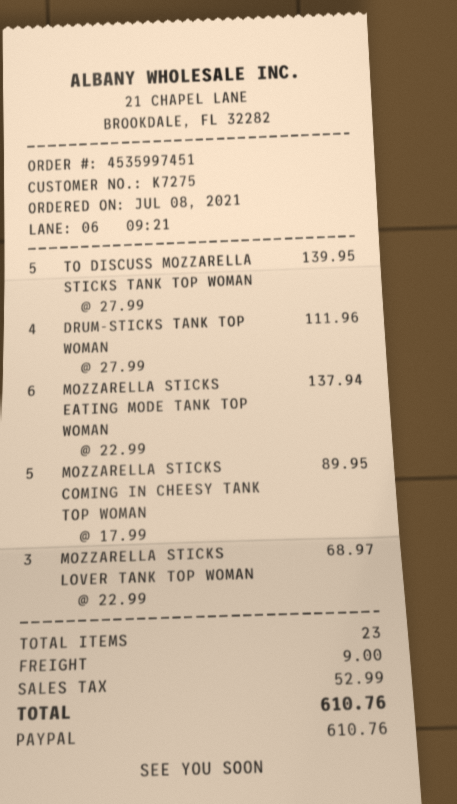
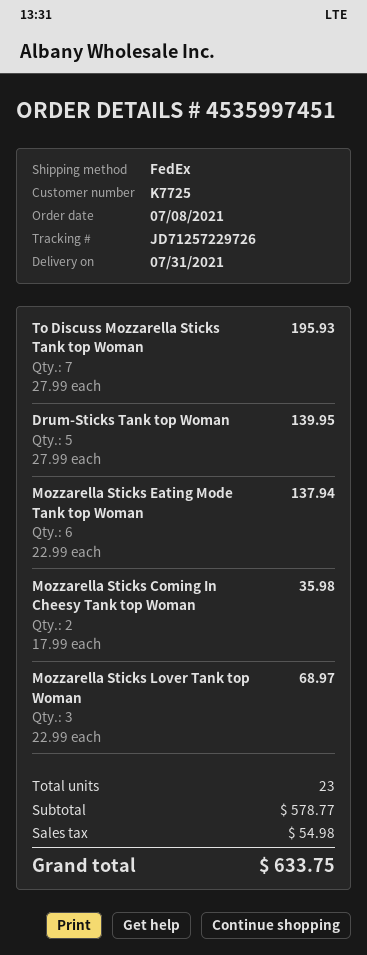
customer number: K7275 -> K7725
TO DISCUSS MOZZARELLA STICKS TANK TOP WOMAN: 5 x 27.99 = 139.95 -> 7 x 27.99 = 195.93
DRUM-STICKS TANK TOP WOMAN: 4 x 27.99 = 111.96 -> 5 x 27.99 = 139.95
MOZZARELLA STICKS COMING IN CHEESY TANK TOP WOMAN: 5 x 17.99 = 89.95 -> 2 x 17.99 = 35.98
shipping: 9.00 -> none
tax: 52.99 -> 54.98
total: 610.76 -> 633.75

